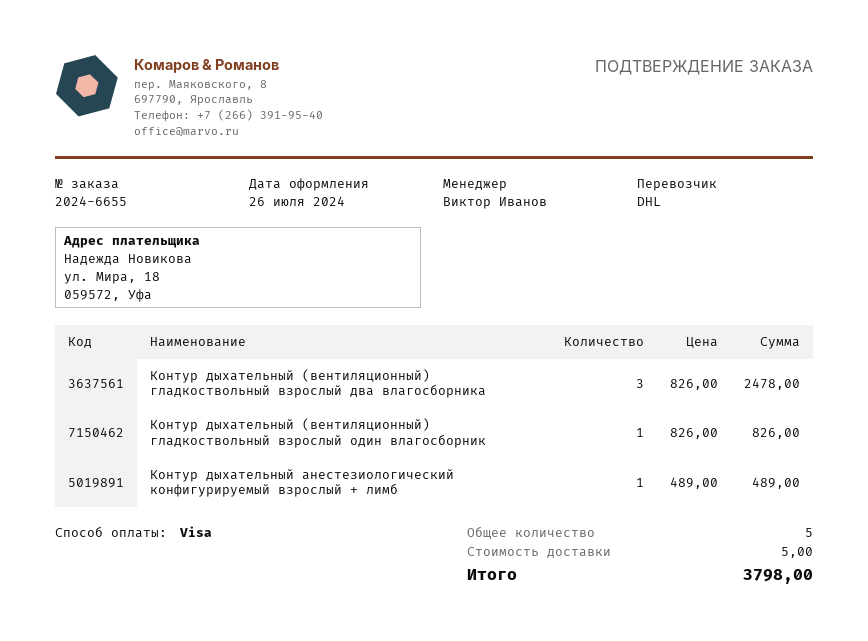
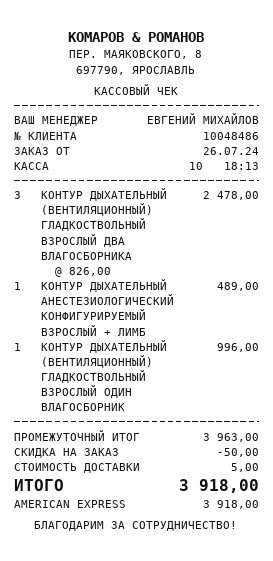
sales rep: Виктор Иванов -> ЕВГЕНИЙ МИХАЙЛОВ
payment method: Visa -> American Express
Контур дыхательный (вентиляционный) гладкоствольный взрослый один влагосборник: 1 x 826.00 = 826.00 -> 1 x 996.00 = 996.00
discount: none -> 50.00
total: 3798.00 -> 3918.00

